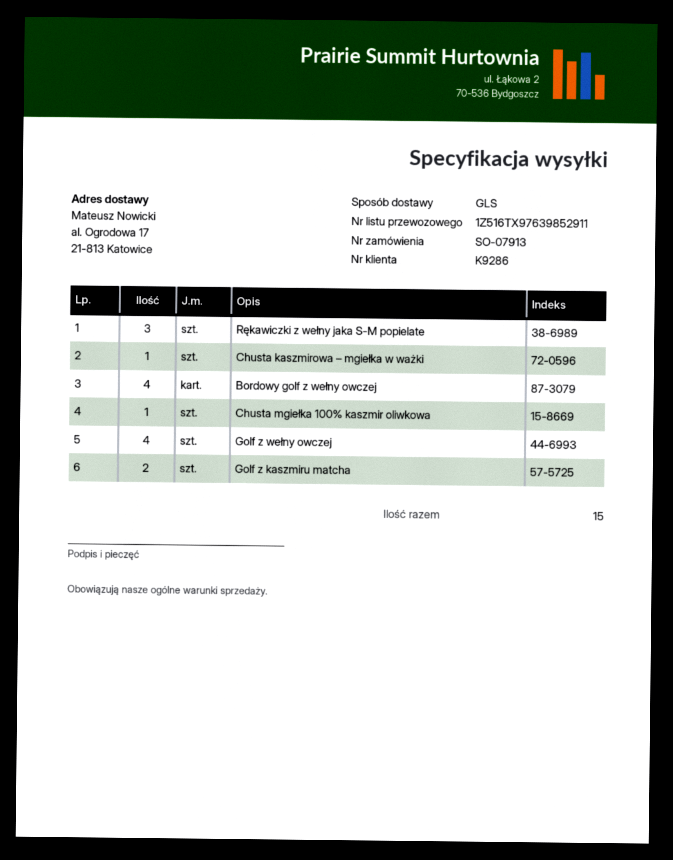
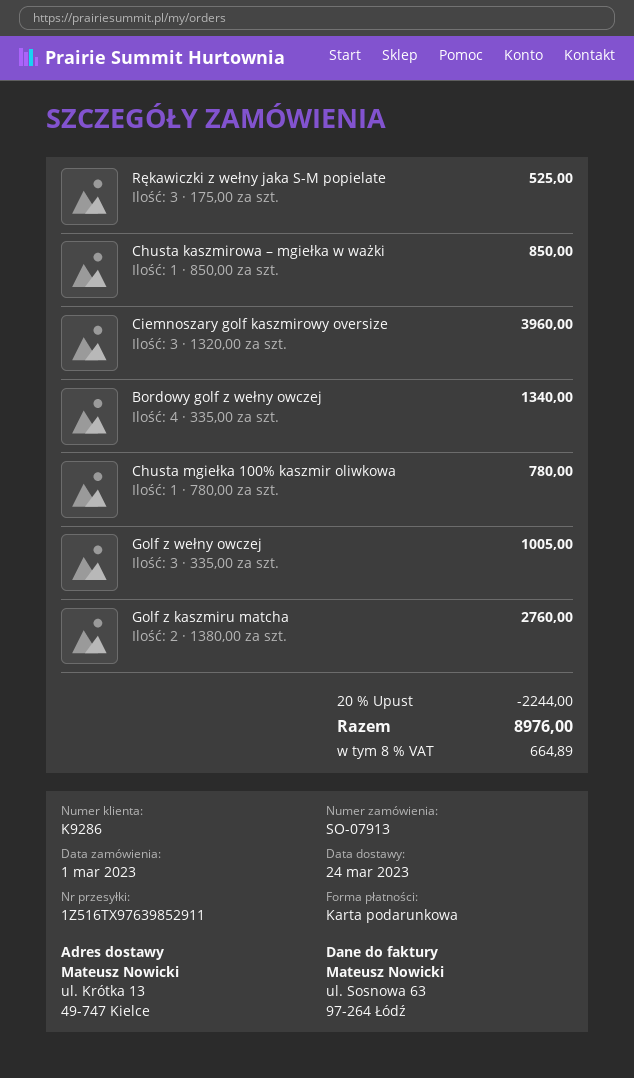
ship to: al. Ogrodowa 17, 21-813 Katowice -> ul. Krótka 13, 49-747 Kielce
Golf z wełny owczej: 4 -> 3
Ciemnoszary golf kaszmirowy oversize: none -> 3

